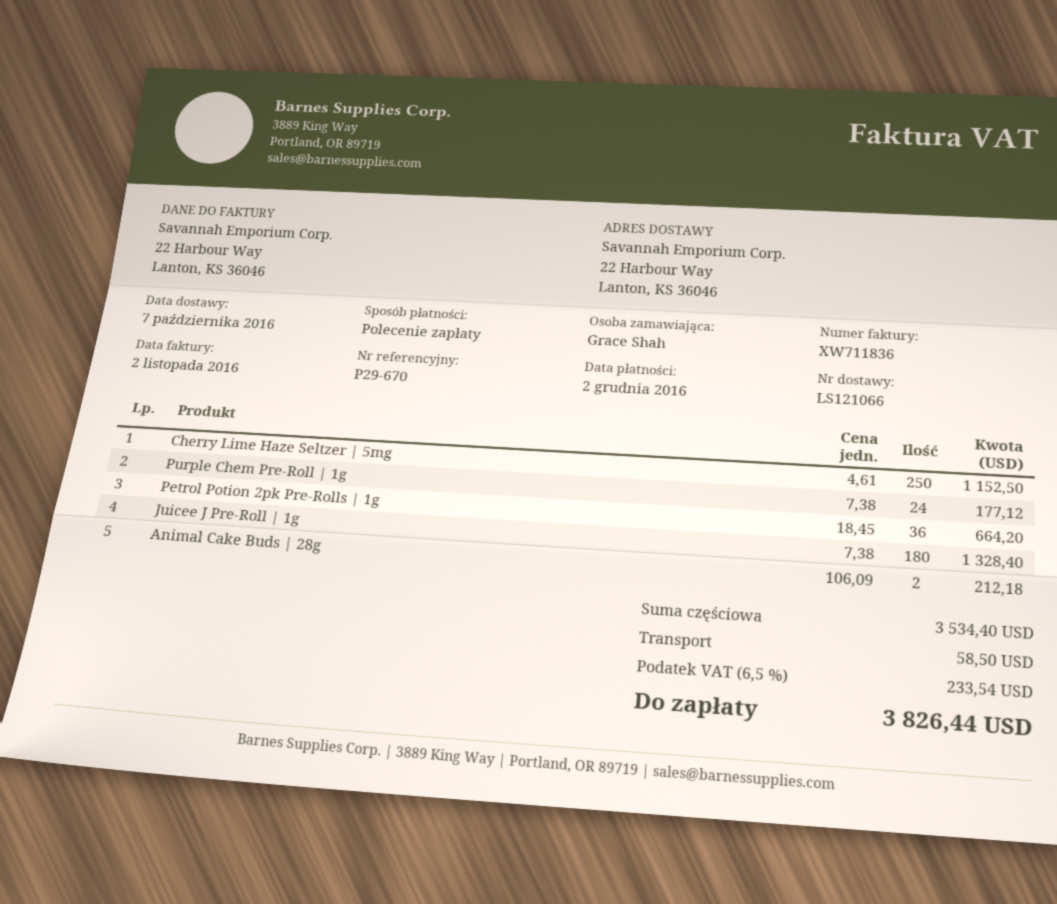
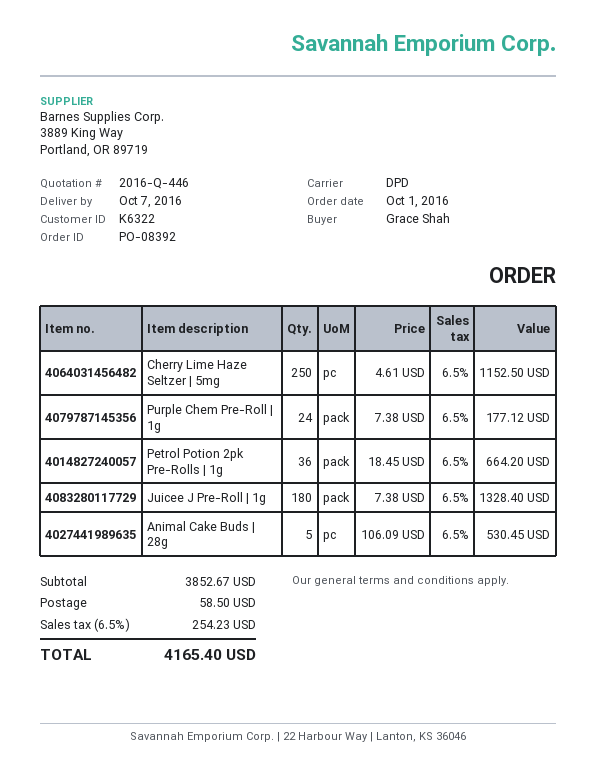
Animal Cake Buds | 28g: 2 x 106.09 = 212.18 -> 5 x 106.09 = 530.45
subtotal: 3534.40 -> 3852.67
tax: 6.5% = 233.54 -> 6.5% = 254.23
total: 3826.44 -> 4165.40

